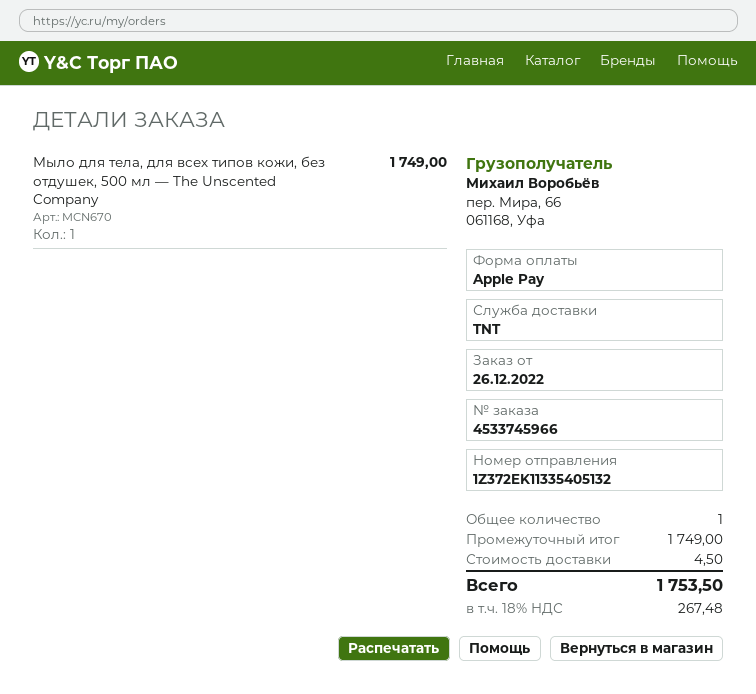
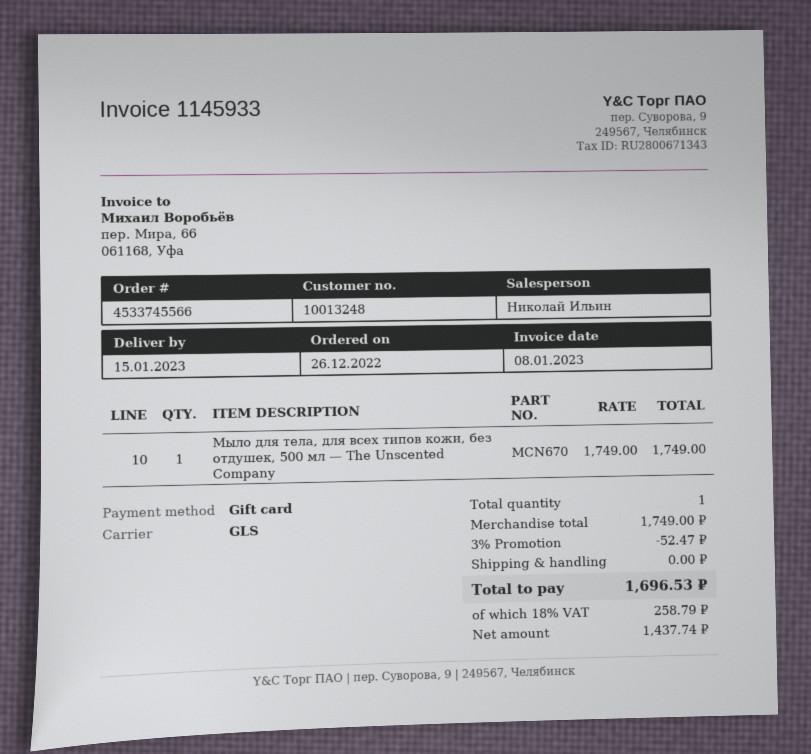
order number: 4533745966 -> 4533745566
payment method: Apple Pay -> gift card
shipping method: TNT -> GLS
discount: none -> 3% = 52.47
shipping: 4.50 -> 0.00
tax: 18% = 267.48 -> 18% = 258.79
total: 1753.50 -> 1696.53

